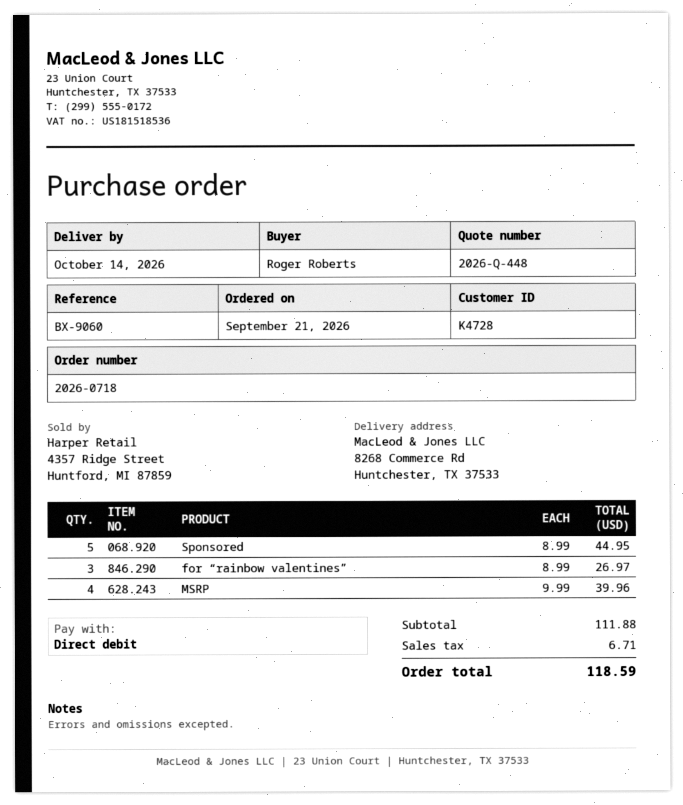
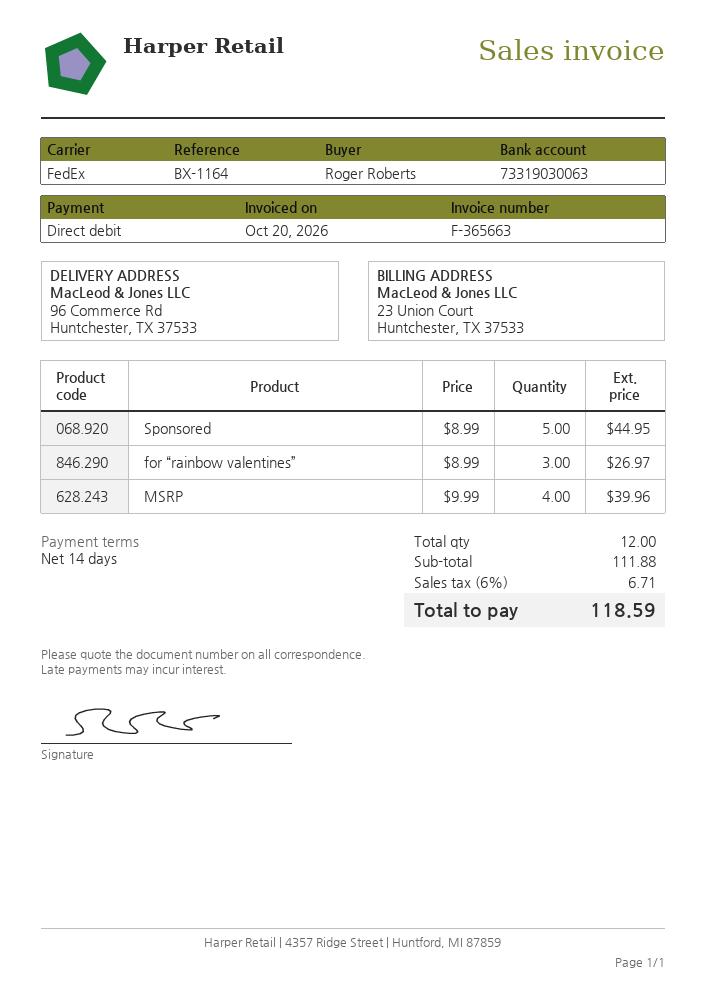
reference: BX-9060 -> BX-1164
ship to: 8268 Commerce Rd, Huntchester, TX 37533 -> 96 Commerce Rd, Huntchester, TX 37533

